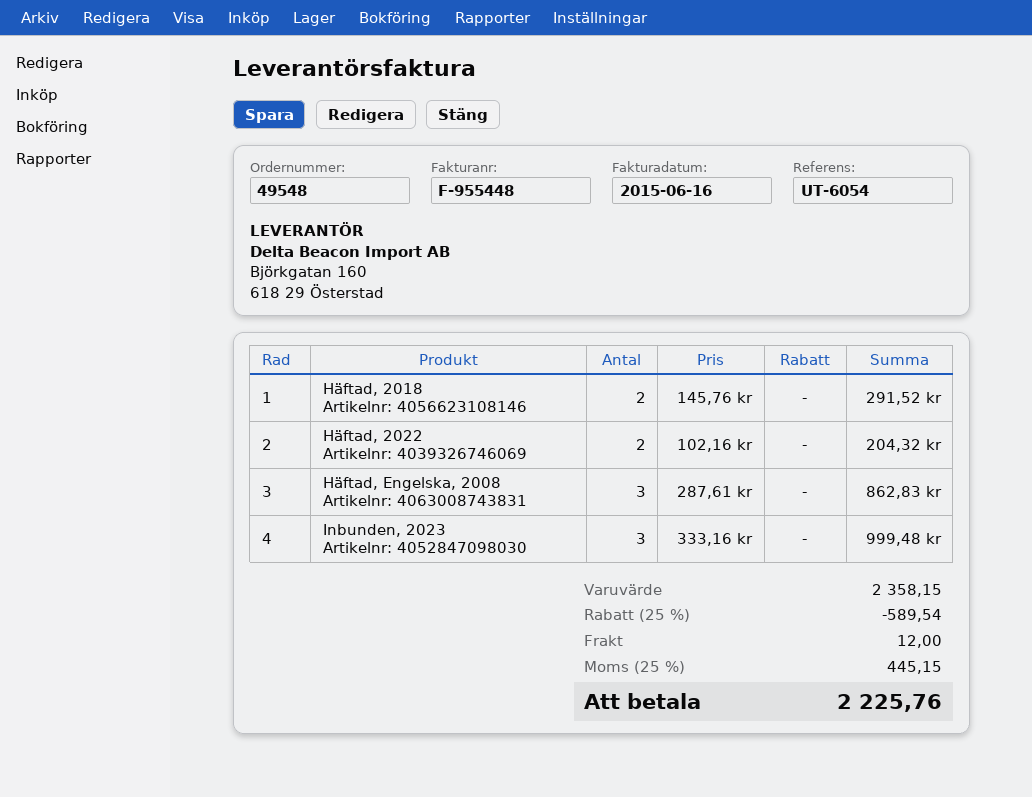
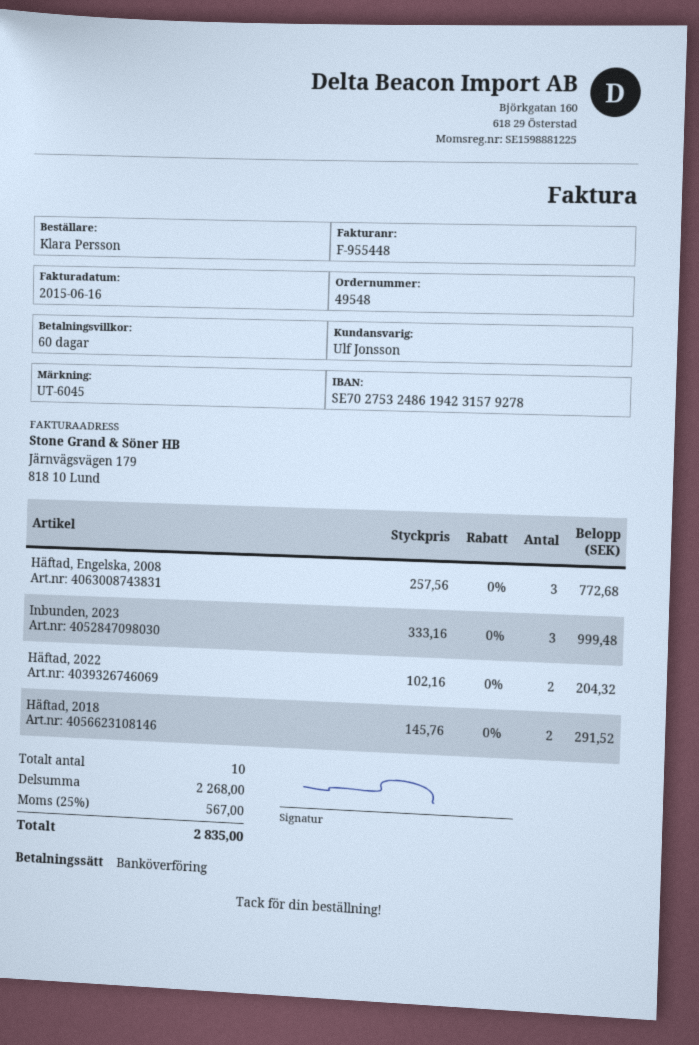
reference: UT-6054 -> UT-6045
Häftad, Engelska, 2008: 3 x 287.61 = 862.83 -> 3 x 257.56 = 772.68
subtotal: 2358.15 -> 2268.00
discount: 25% = 589.54 -> none
shipping: 12.00 -> none
tax: 25% = 445.15 -> 25% = 567.00
total: 2225.76 -> 2835.00

